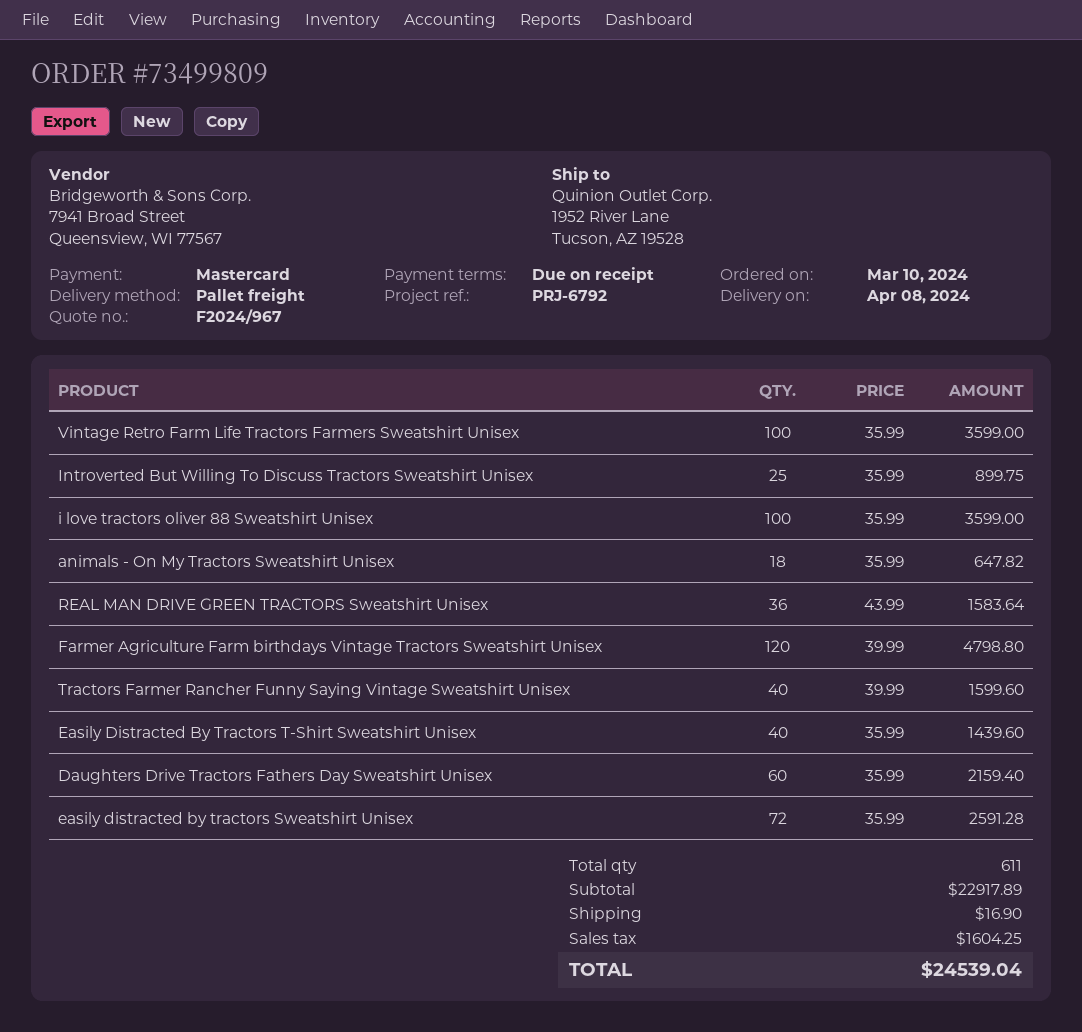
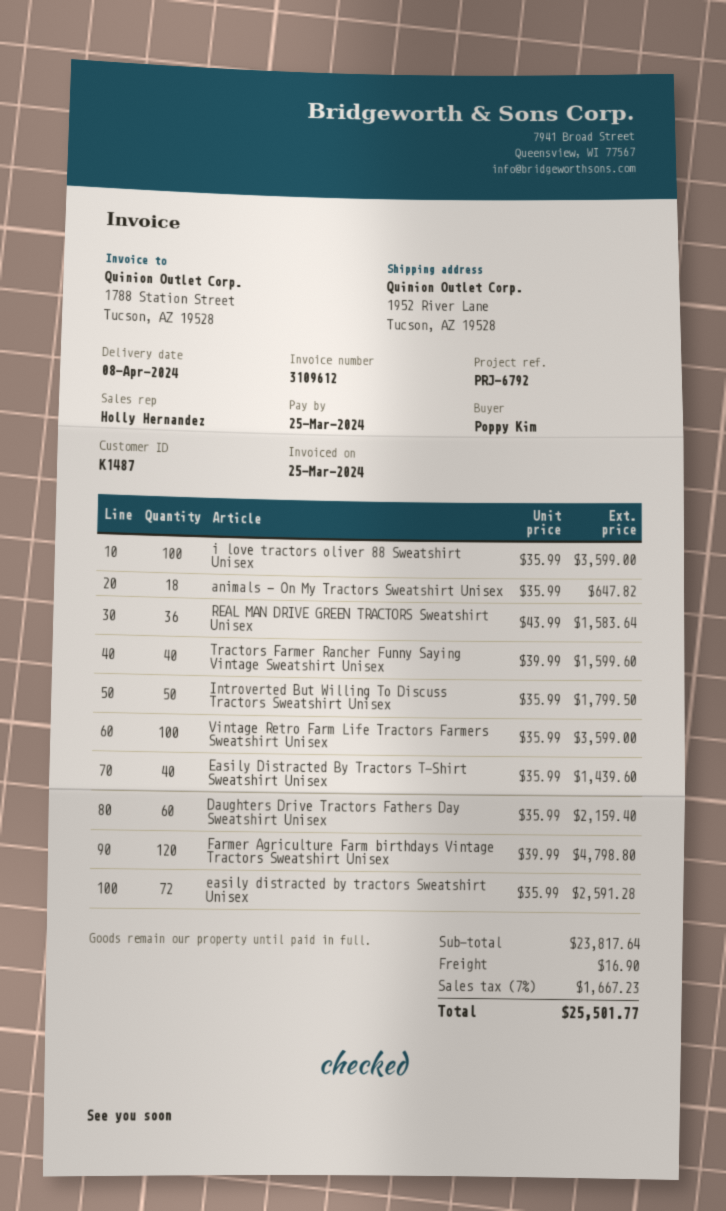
Introverted But Willing To Discuss Tractors Sweatshirt Unisex: 25 x 35.99 = 899.75 -> 50 x 35.99 = 1799.50
subtotal: 22917.89 -> 23817.64
tax: 1604.25 -> 1667.23
total: 24539.04 -> 25501.77

